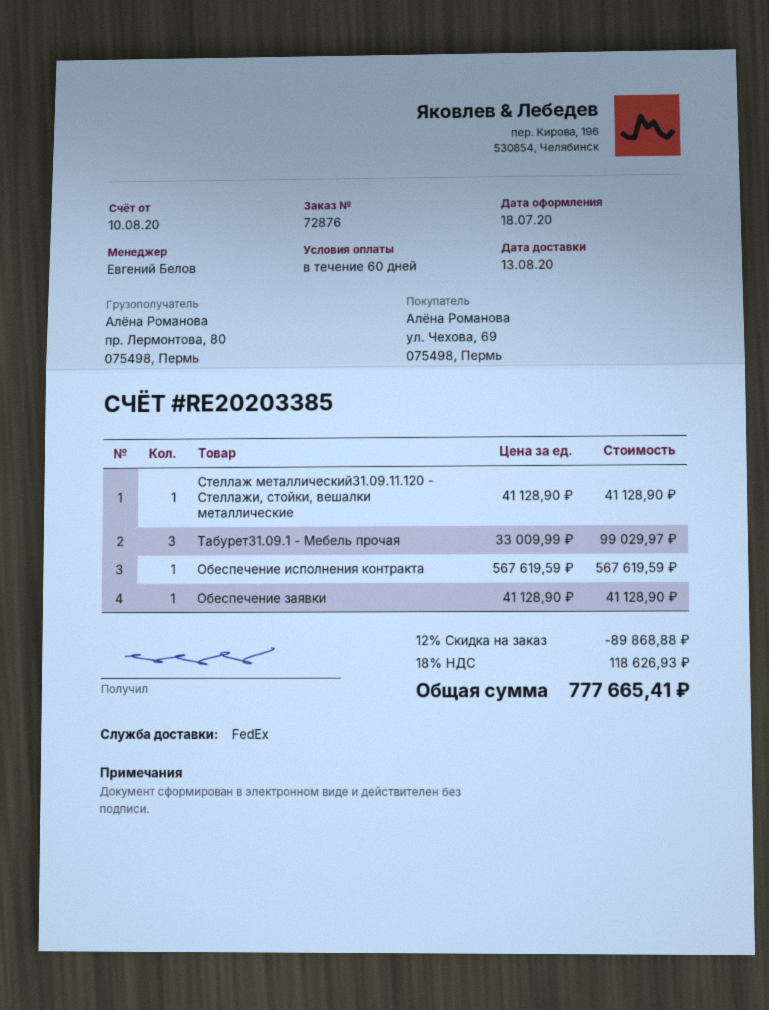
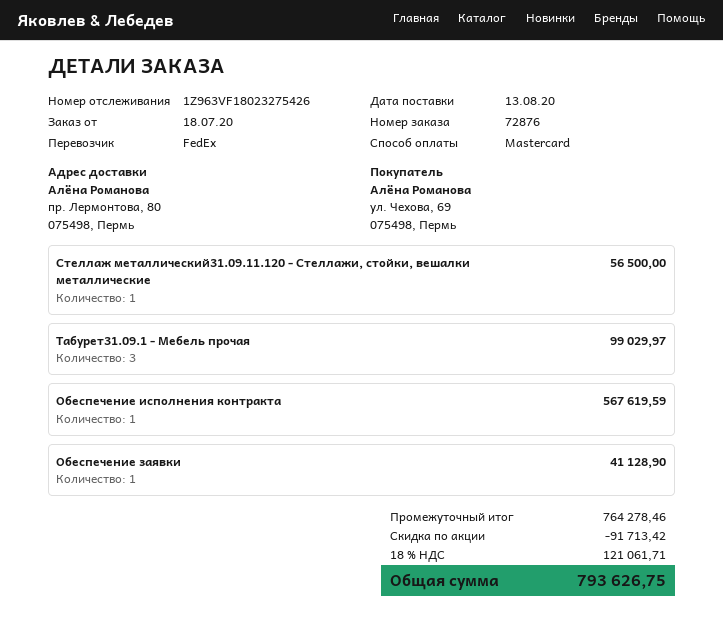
Стеллаж металлический31.09.11.120 - Стеллажи, стойки, вешалки металлические: 1 for 41128.90 -> 1 for 56500.00
discount: 89868.88 -> 91713.42
tax: 18% = 118626.93 -> 18% = 121061.71
total: 777665.41 -> 793626.75

